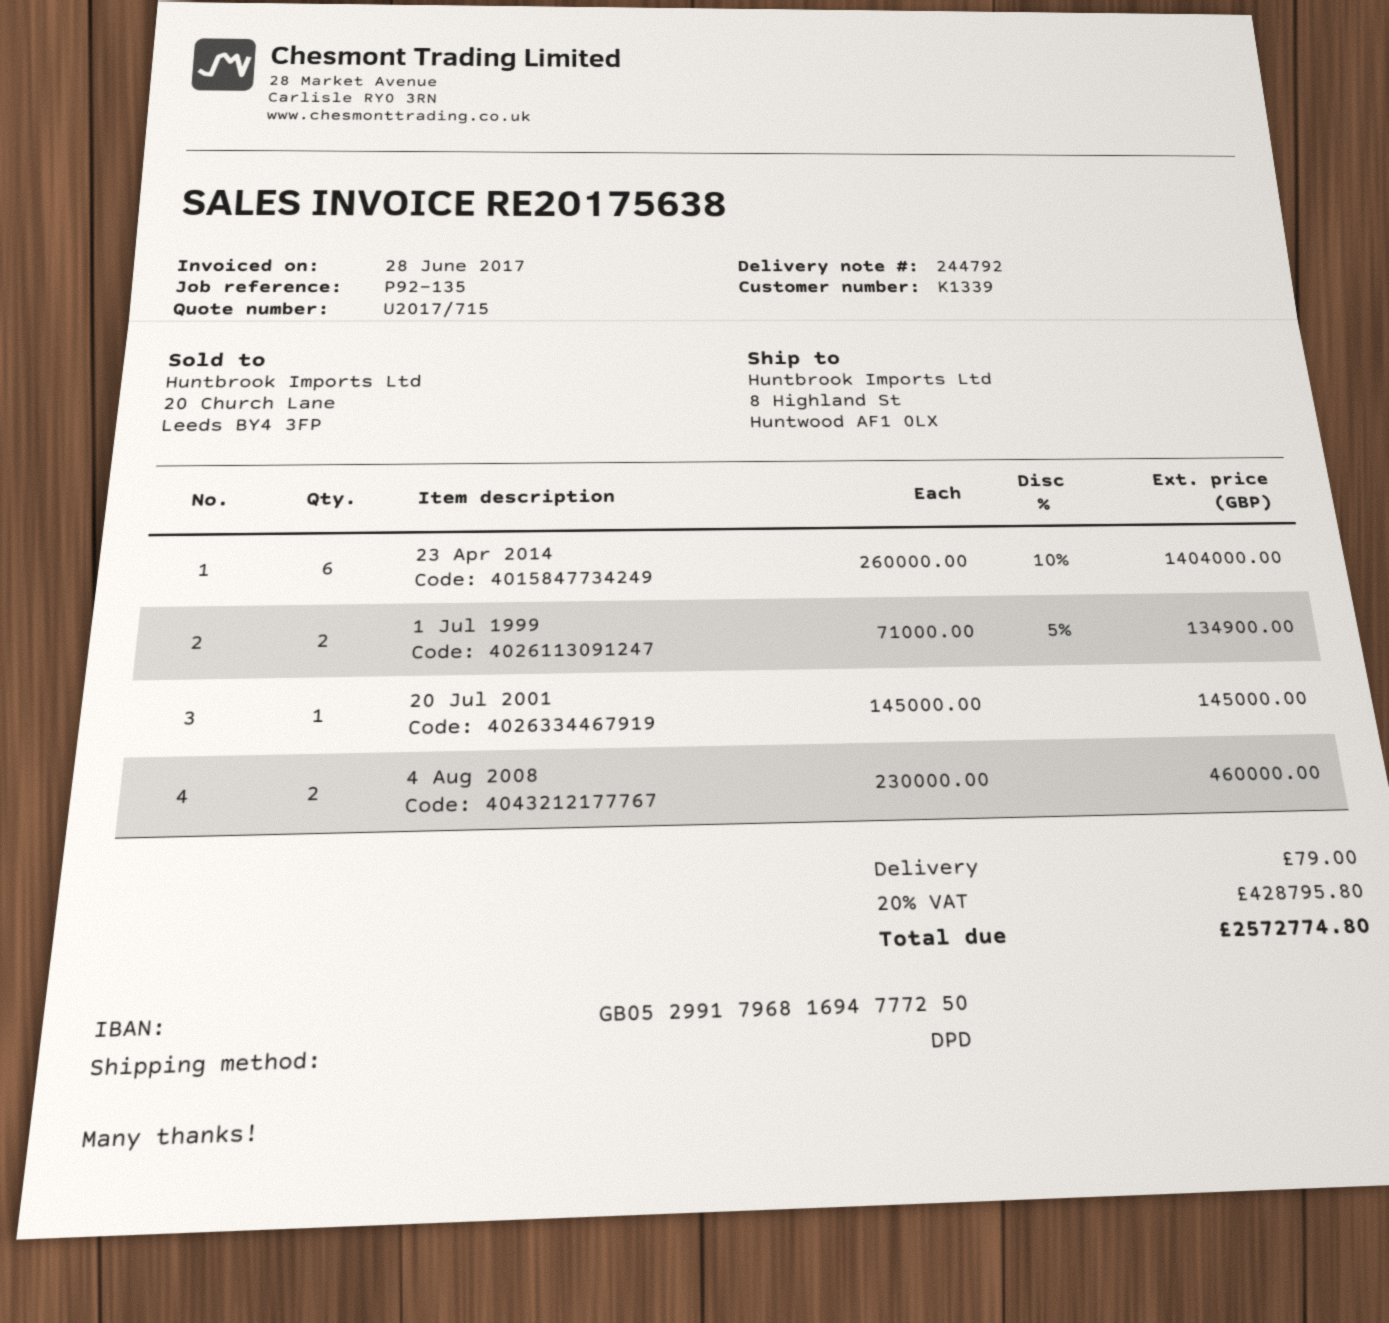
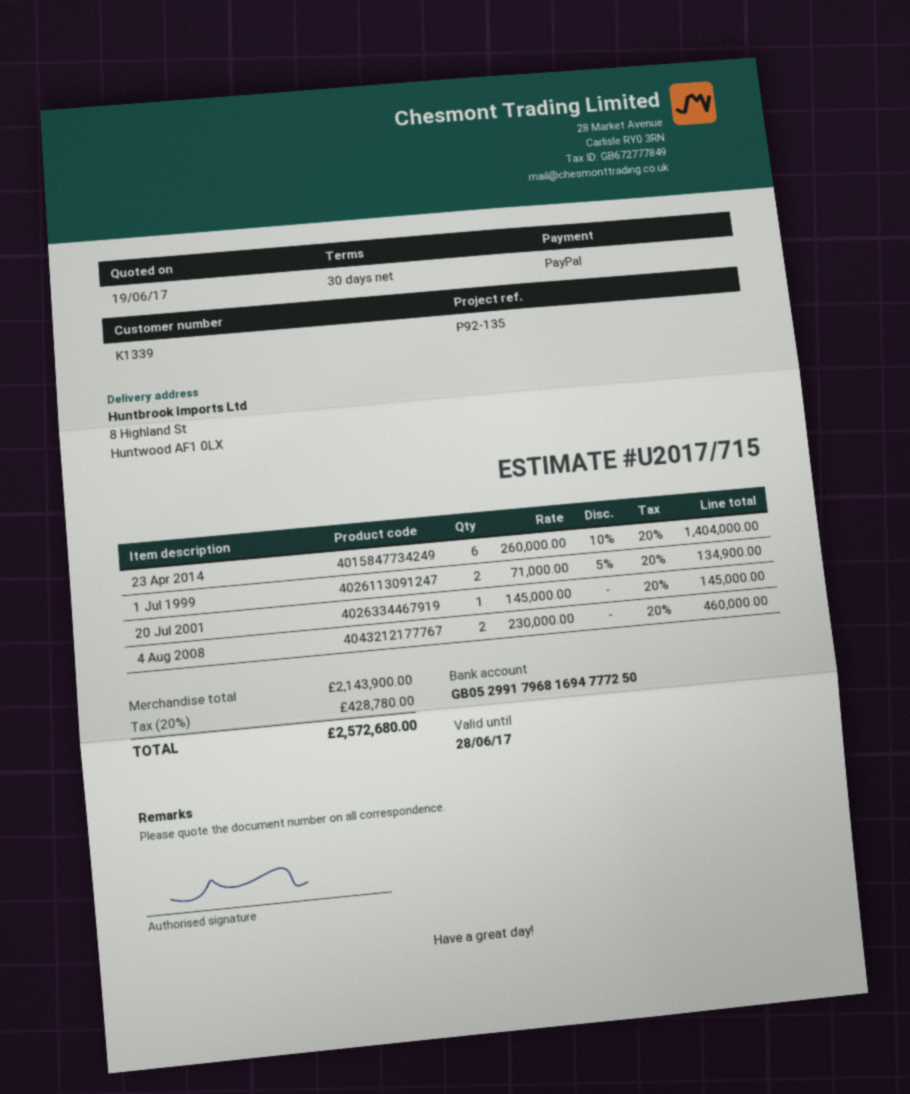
shipping: 79.00 -> none
tax: 20% = 428795.80 -> 20% = 428780.00
total: 2572774.80 -> 2572680.00

